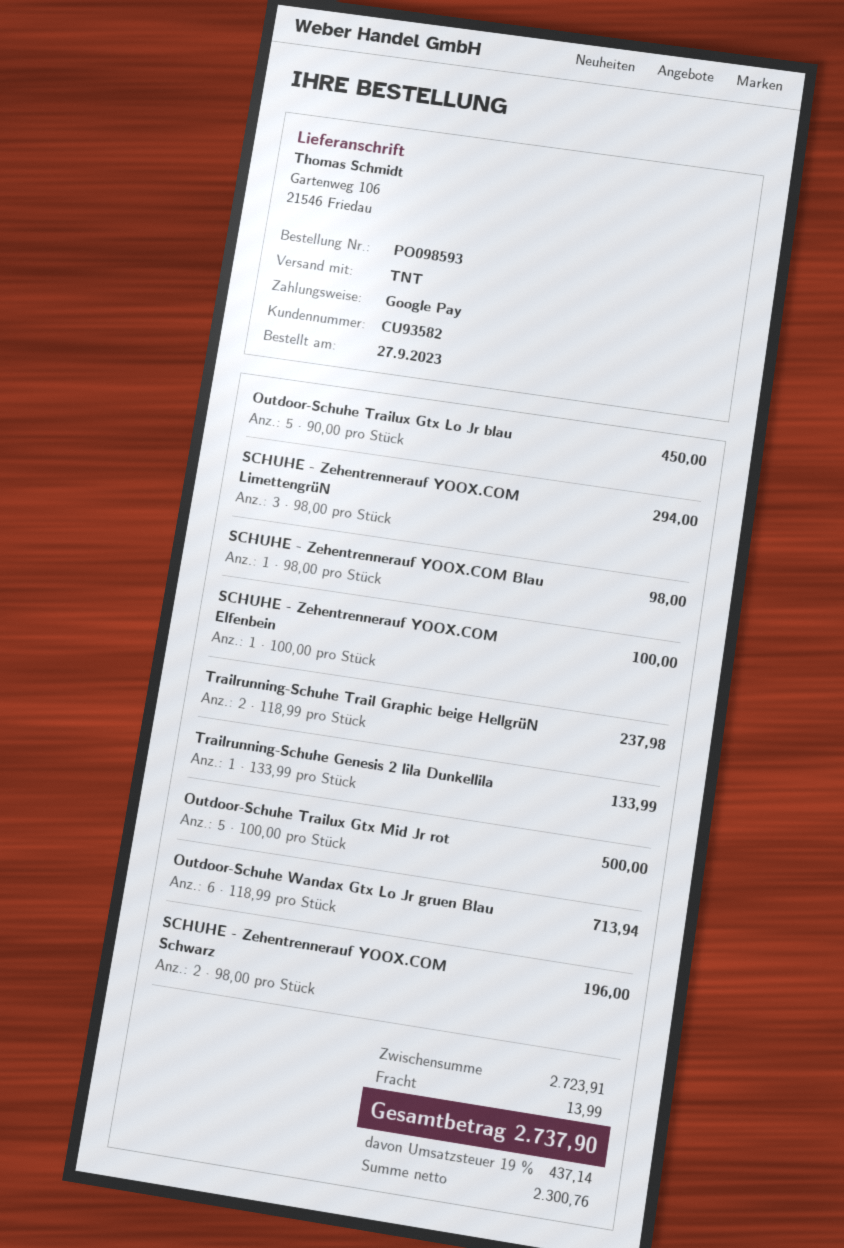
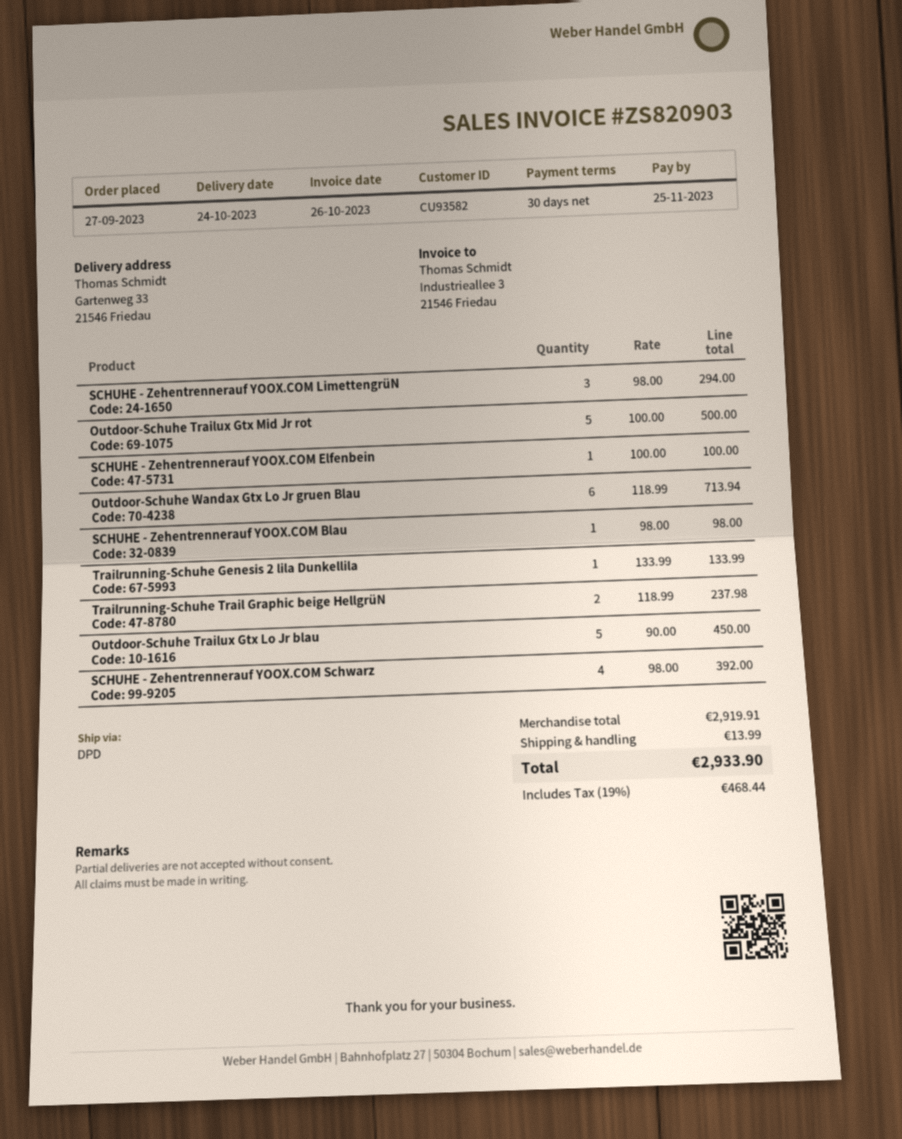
shipping method: TNT -> DPD
ship to: Gartenweg 106, 21546 Friedau -> Gartenweg 33, 21546 Friedau
SCHUHE - Zehentrennerauf YOOX.COM Schwarz: 2 x 98.00 = 196.00 -> 4 x 98.00 = 392.00
subtotal: 2723.91 -> 2919.91
tax: 19% = 437.14 -> 19% = 468.44
total: 2737.90 -> 2933.90

